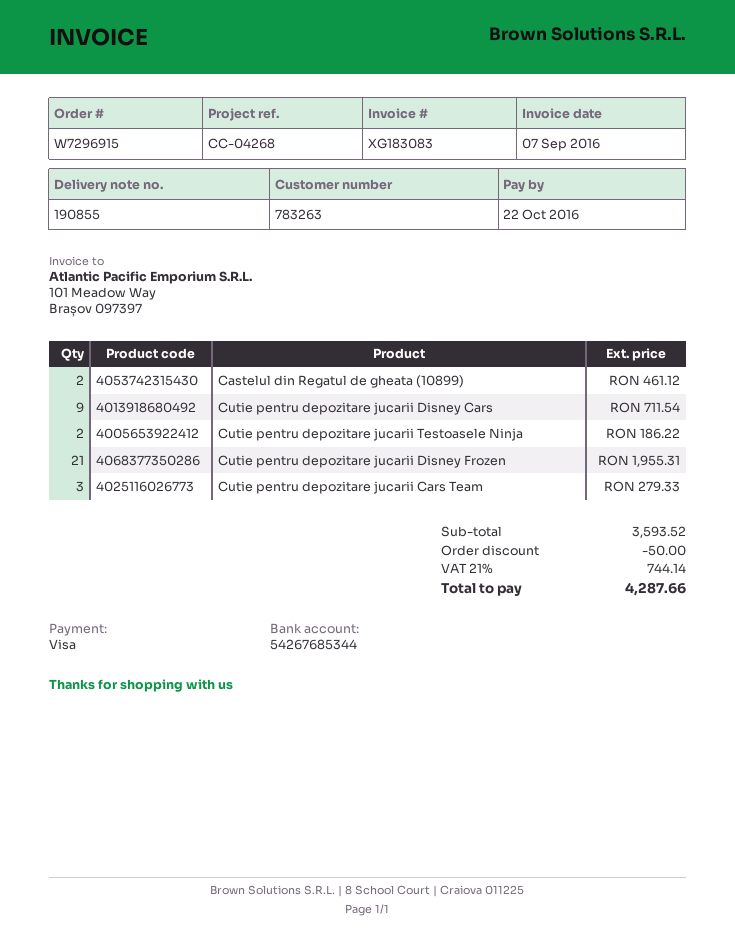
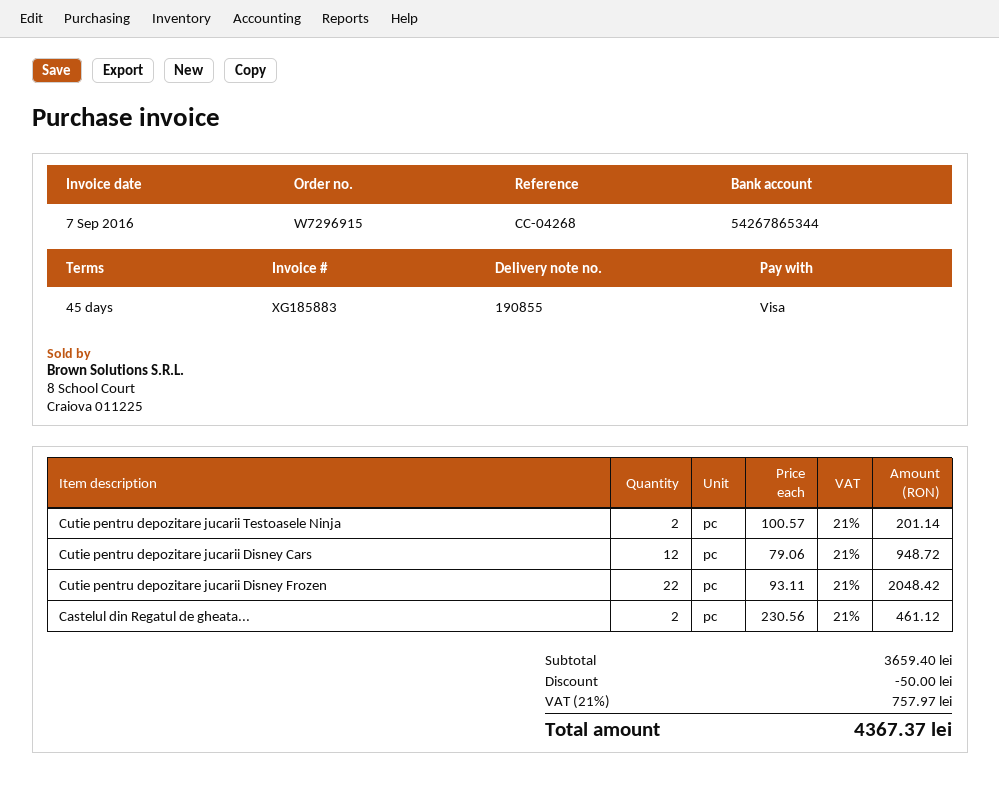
invoice number: XG183083 -> XG185883
bank account: 54267685344 -> 54267865344
Cutie pentru depozitare jucarii Disney Cars: 9 for 711.54 -> 12 for 948.72
Cutie pentru depozitare jucarii Testoasele Ninja: 2 for 186.22 -> 2 for 201.14
Cutie pentru depozitare jucarii Disney Frozen: 21 for 1955.31 -> 22 for 2048.42
Cutie pentru depozitare jucarii Cars Team: 3 for 279.33 -> none
subtotal: 3593.52 -> 3659.40
tax: 21% = 744.14 -> 21% = 757.97
total: 4287.66 -> 4367.37

